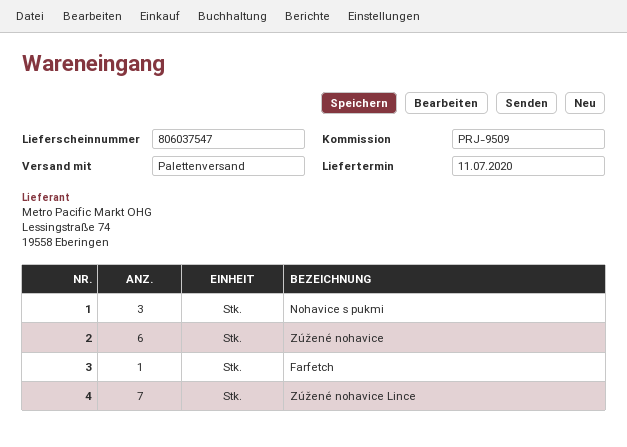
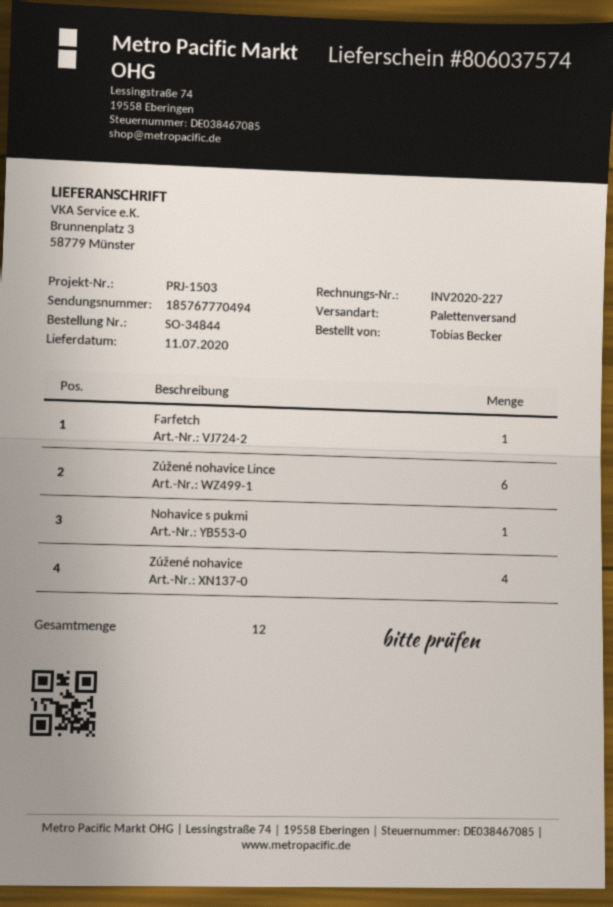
delivery note number: 806037547 -> 806037574
reference: PRJ-9509 -> PRJ-1503
Nohavice s pukmi: 3 -> 1
Zúžené nohavice: 6 -> 4
Zúžené nohavice Lince: 7 -> 6

